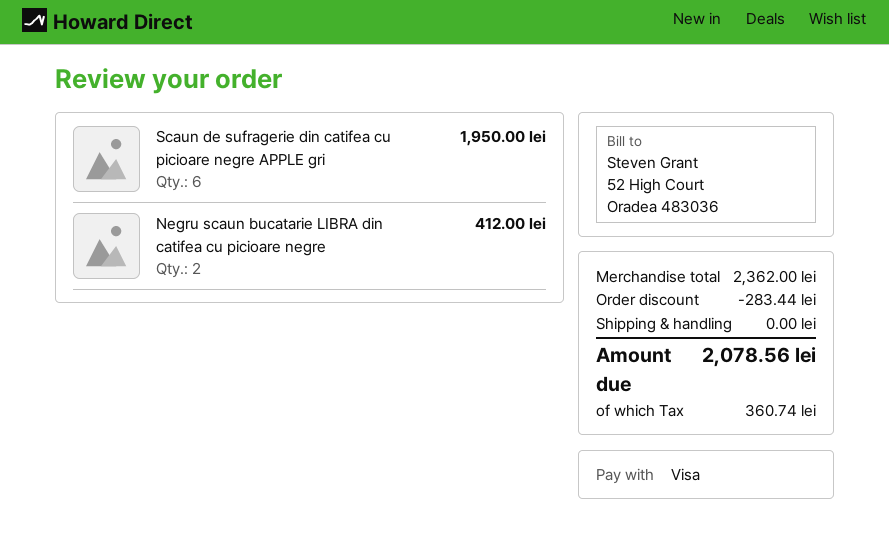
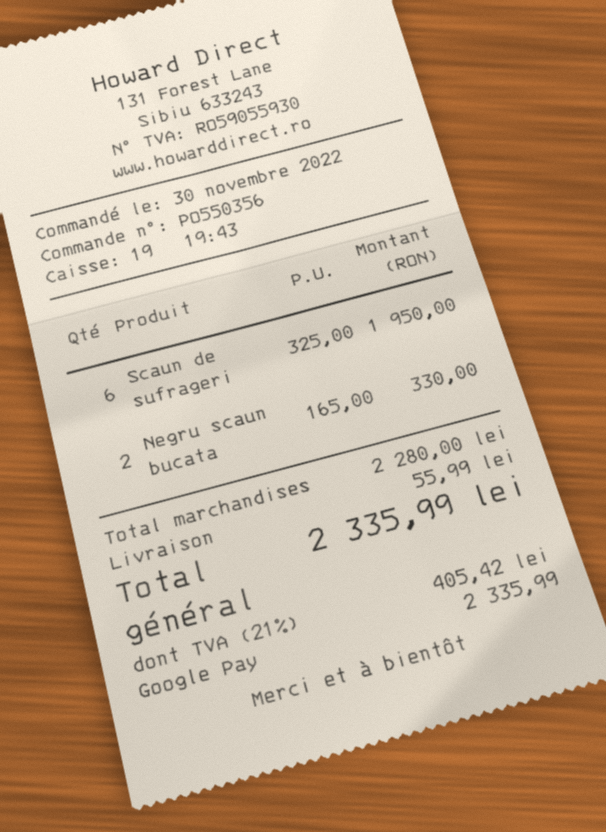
payment method: Visa -> Google Pay
Negru scaun bucatarie LIBRA din catifea cu picioare negre: 2 for 412.00 -> 2 for 330.00
subtotal: 2362.00 -> 2280.00
discount: 283.44 -> none
shipping: 0.00 -> 55.99
tax: 360.74 -> 405.42
total: 2078.56 -> 2335.99

